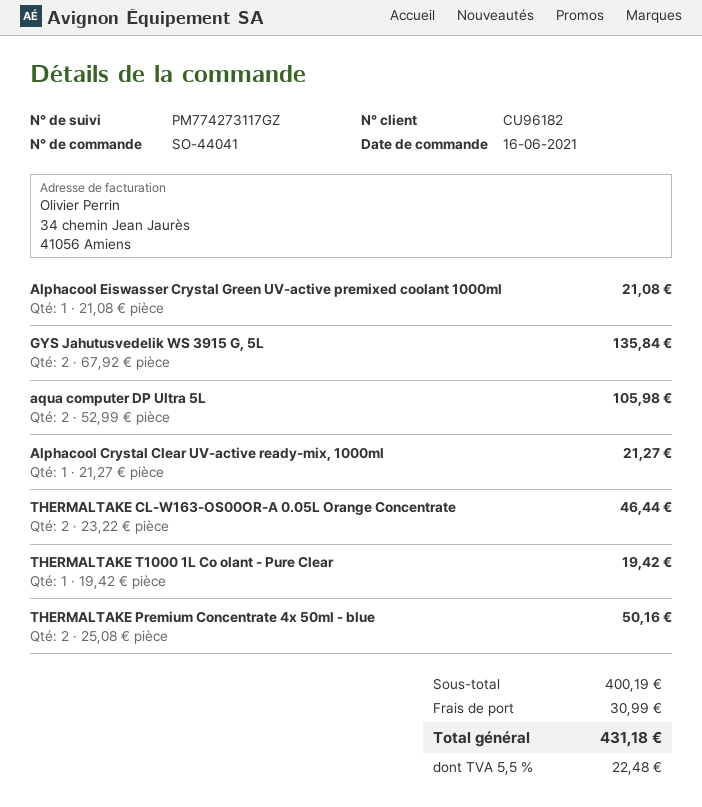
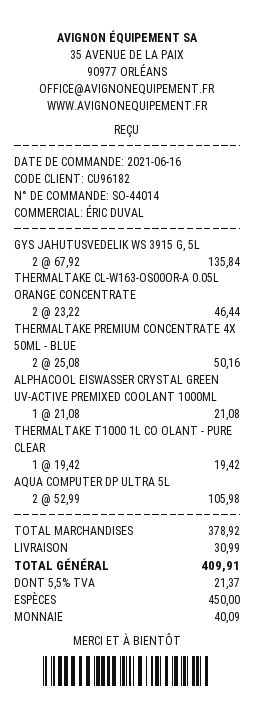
order number: SO-44041 -> SO-44014
Alphacool Crystal Clear UV-active ready-mix, 1000ml: 1 x 21.27 = 21.27 -> none
subtotal: 400.19 -> 378.92
tax: 5.5% = 22.48 -> 5.5% = 21.37
total: 431.18 -> 409.91

